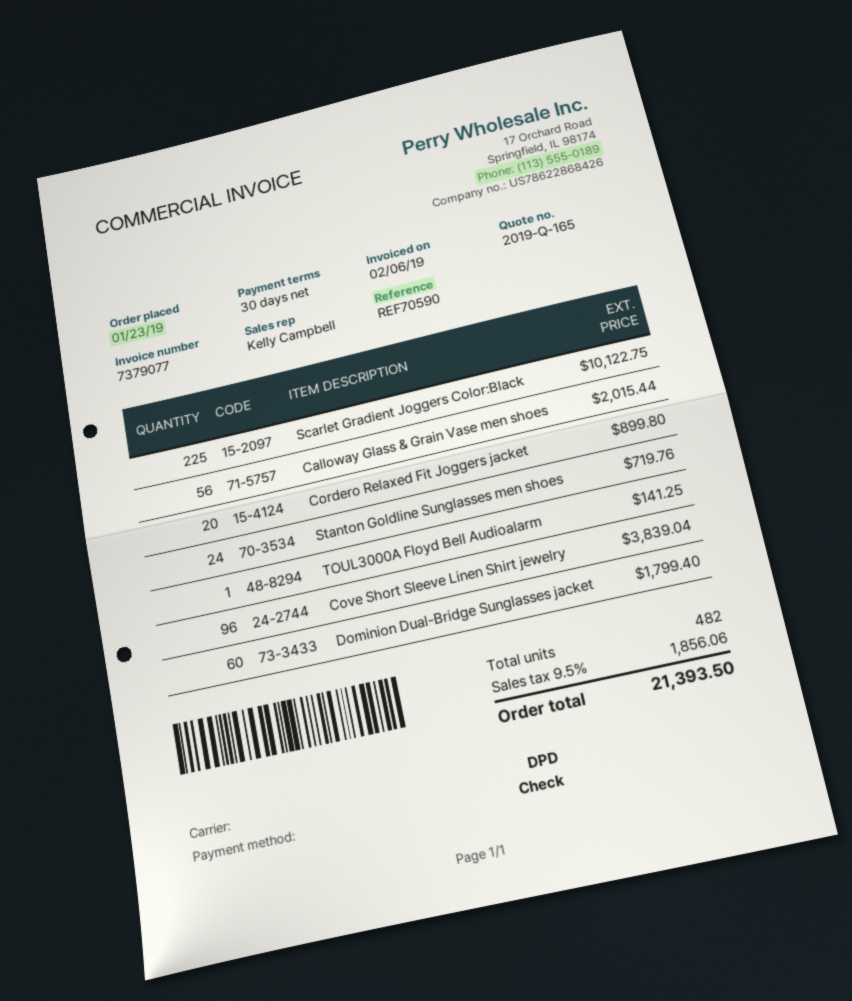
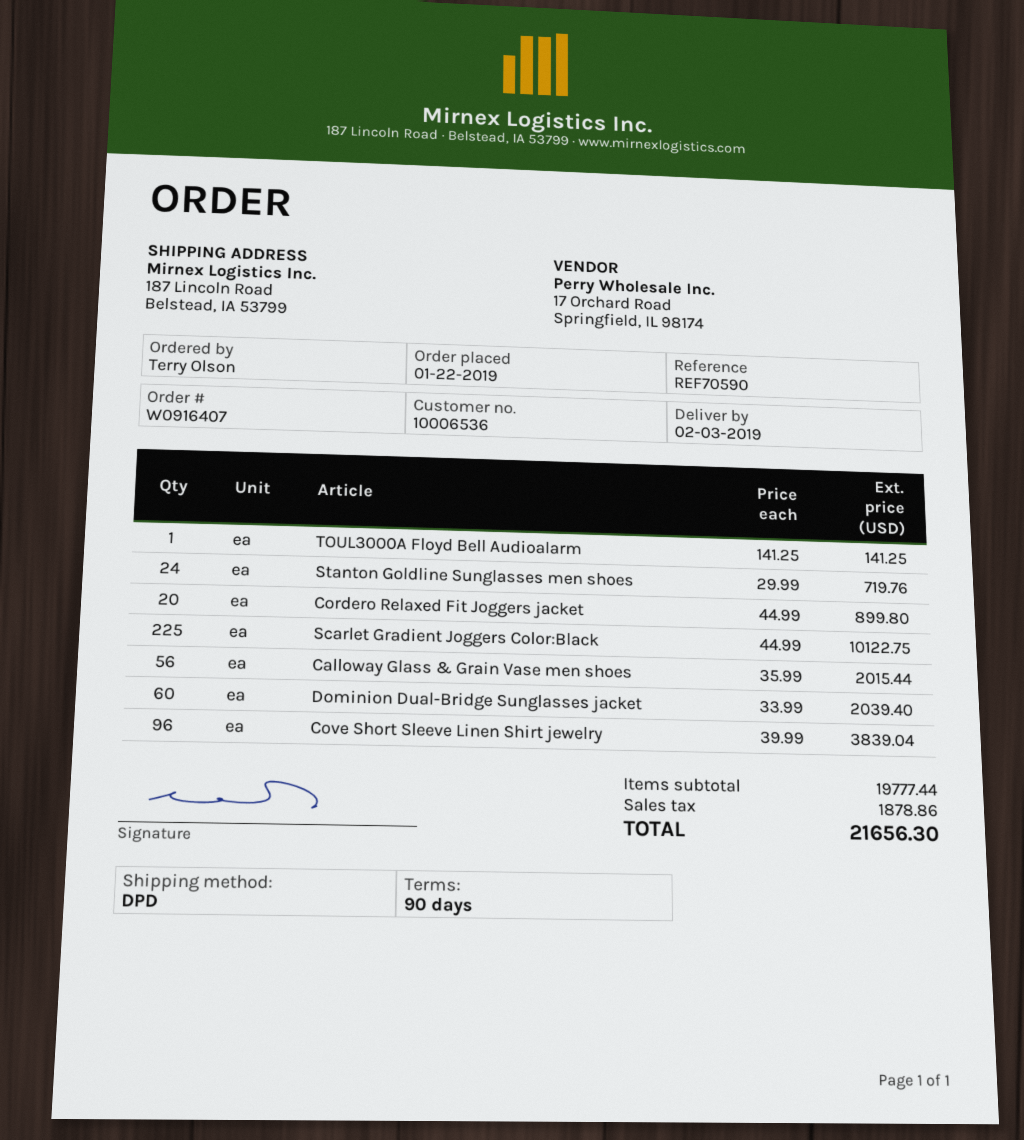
order date: 2019-01-23 -> 2019-01-22
payment terms: 30 days -> 90 days
Dominion Dual-Bridge Sunglasses jacket: 60 for 1799.40 -> 60 for 2039.40
tax: 1856.06 -> 1878.86
total: 21393.50 -> 21656.30

